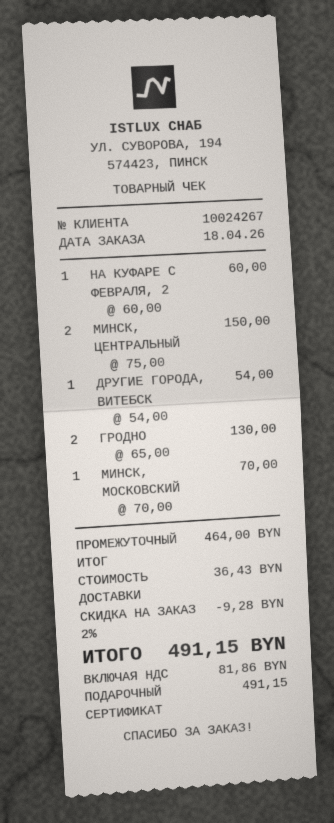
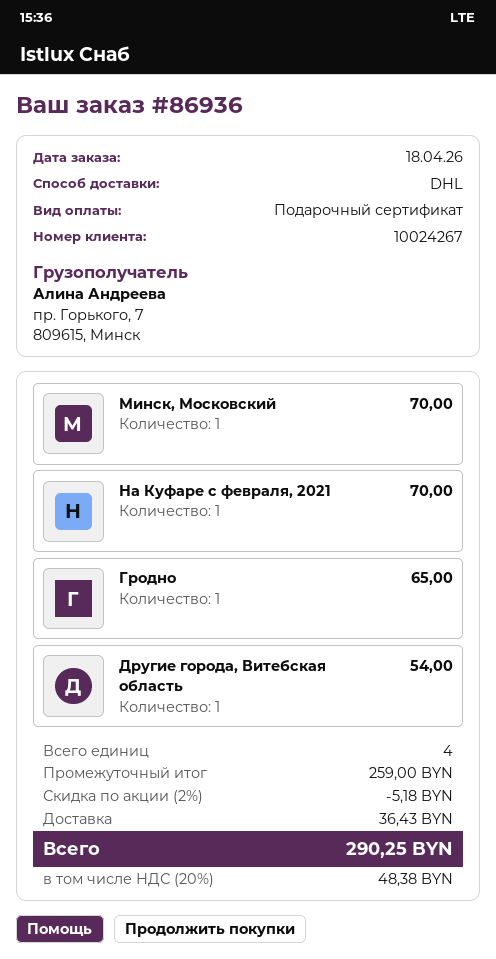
НА КУФАРЕ С ФЕВРАЛЯ, 2: 1 for 60.00 -> 1 for 70.00
МИНСК, ЦЕНТРАЛЬНЫЙ: 2 for 150.00 -> none
ГРОДНО: 2 for 130.00 -> 1 for 65.00
subtotal: 464.00 -> 259.00
discount: 2% = 9.28 -> 2% = 5.18
tax: 81.86 -> 48.38
total: 491.15 -> 290.25

